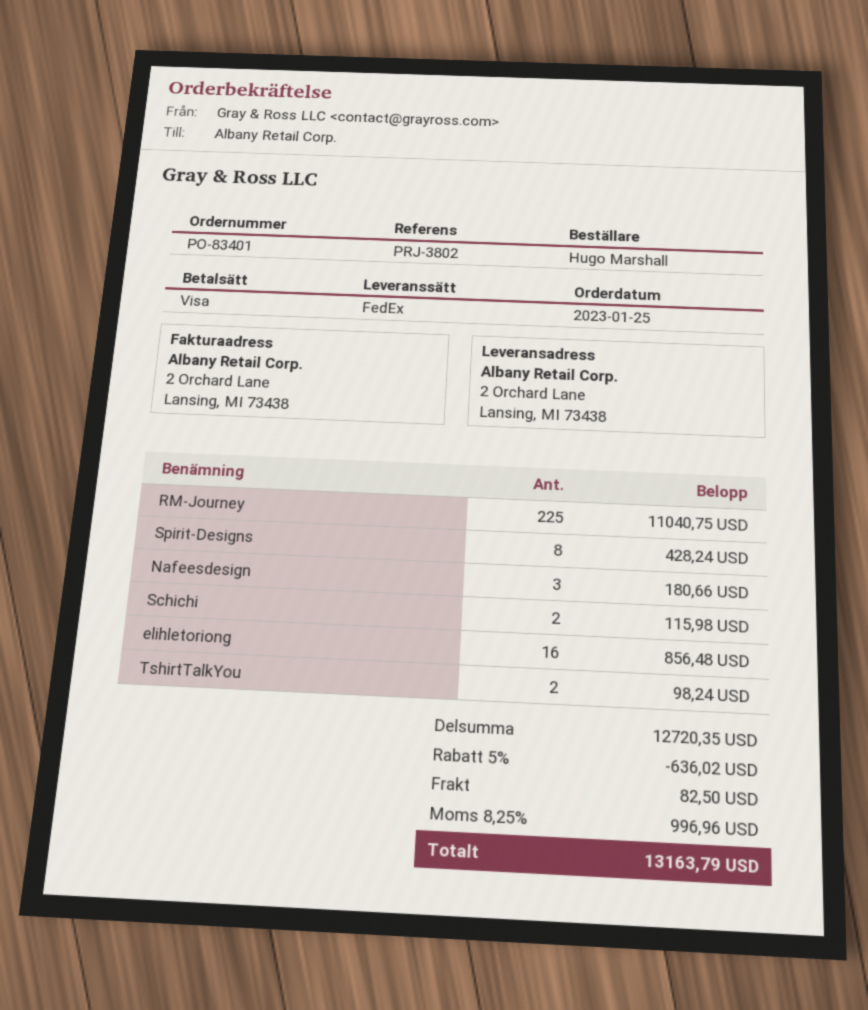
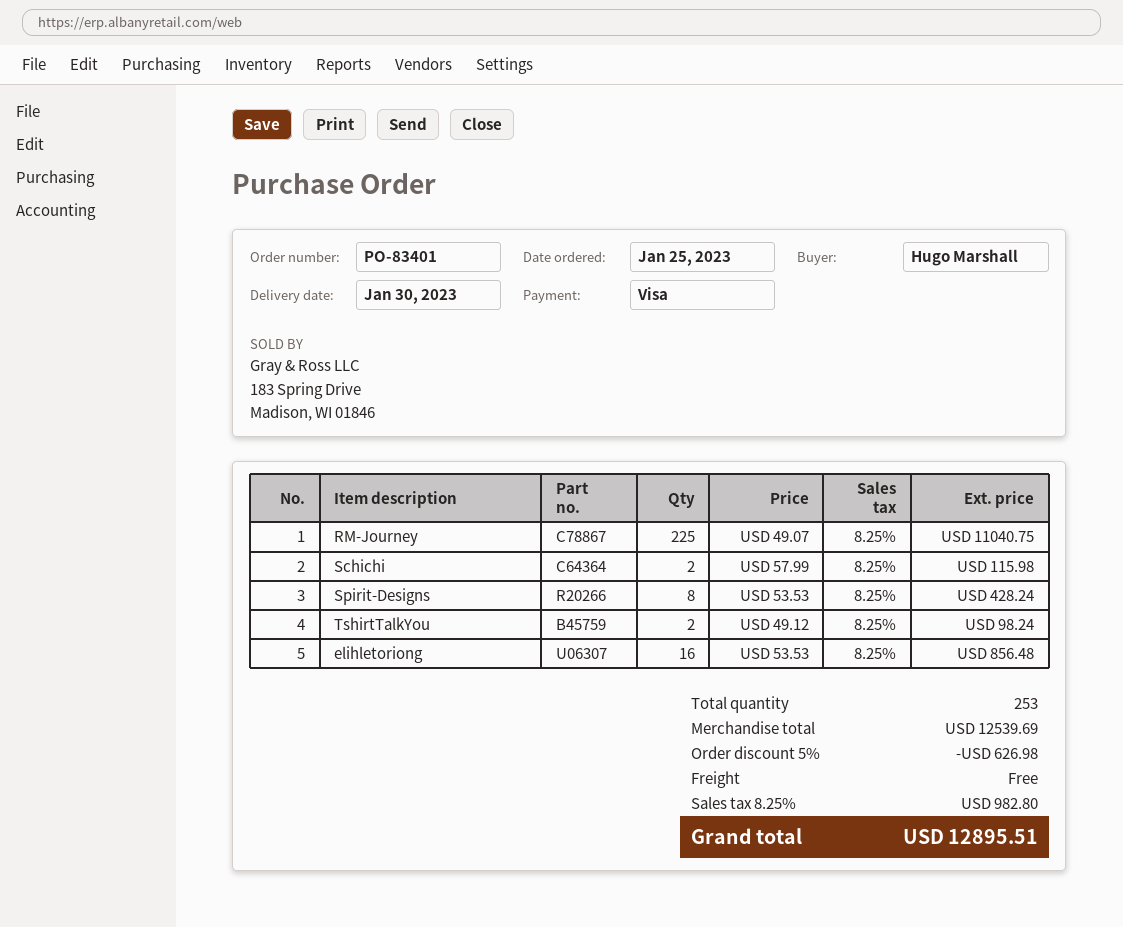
Nafeesdesign: 3 for 180.66 -> none
subtotal: 12720.35 -> 12539.69
discount: 5% = 636.02 -> 5% = 626.98
shipping: 82.50 -> 0.00
tax: 8.25% = 996.96 -> 8.25% = 982.80
total: 13163.79 -> 12895.51

